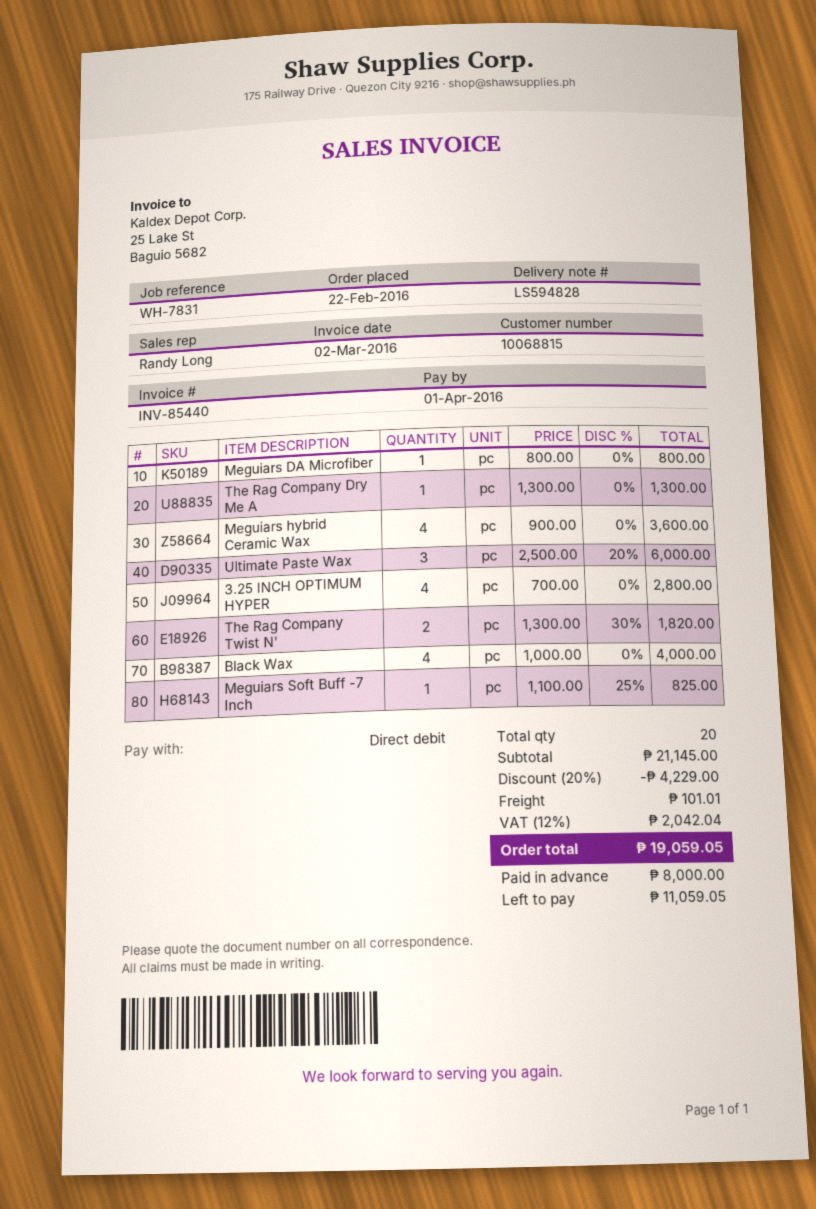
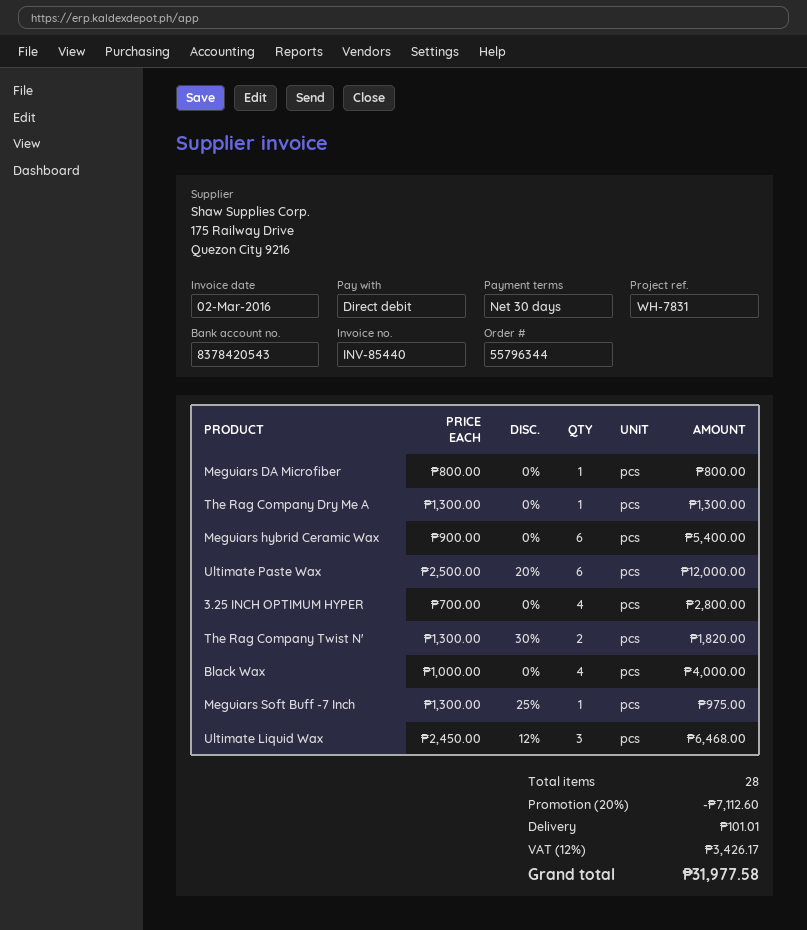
Meguiars hybrid Ceramic Wax: 4 x 900.00 = 3600.00 -> 6 x 900.00 = 5400.00
Ultimate Paste Wax: 3 x 2500.00 - 20% = 6000.00 -> 6 x 2500.00 - 20% = 12000.00
Meguiars Soft Buff -7 Inch: 1 x 1100.00 - 25% = 825.00 -> 1 x 1300.00 - 25% = 975.00
Ultimate Liquid Wax: none -> 3 x 2450.00 - 12% = 6468.00
total quantity: 20 -> 28
discount: 20% = 4229.00 -> 20% = 7112.60
tax: 12% = 2042.04 -> 12% = 3426.17
total: 19059.05 -> 31977.58

